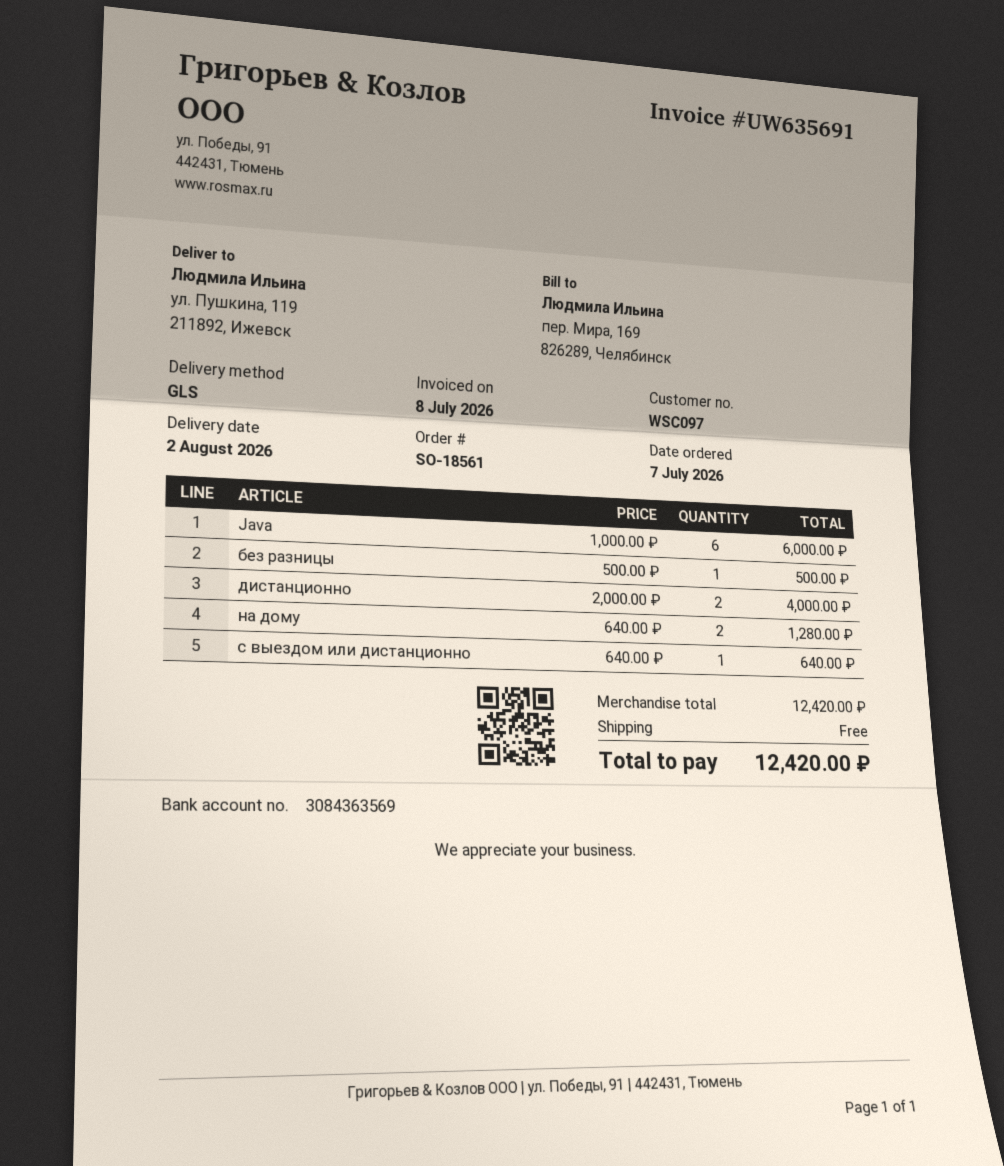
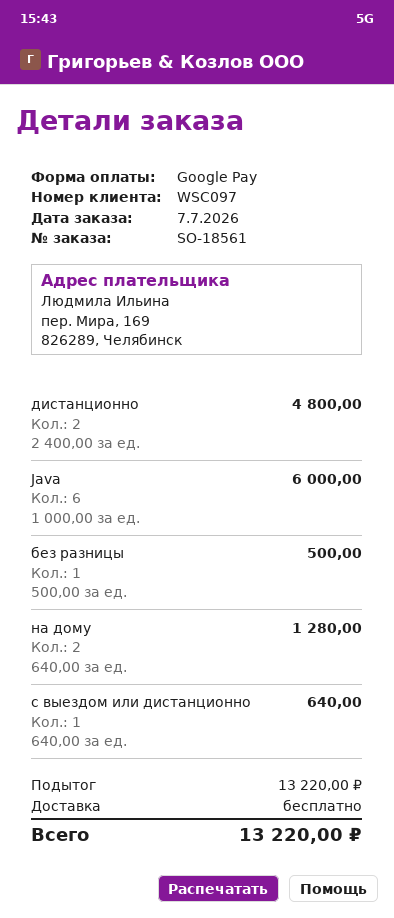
дистанционно: 2 x 2000.00 = 4000.00 -> 2 x 2400.00 = 4800.00
subtotal: 12420.00 -> 13220.00
total: 12420.00 -> 13220.00

